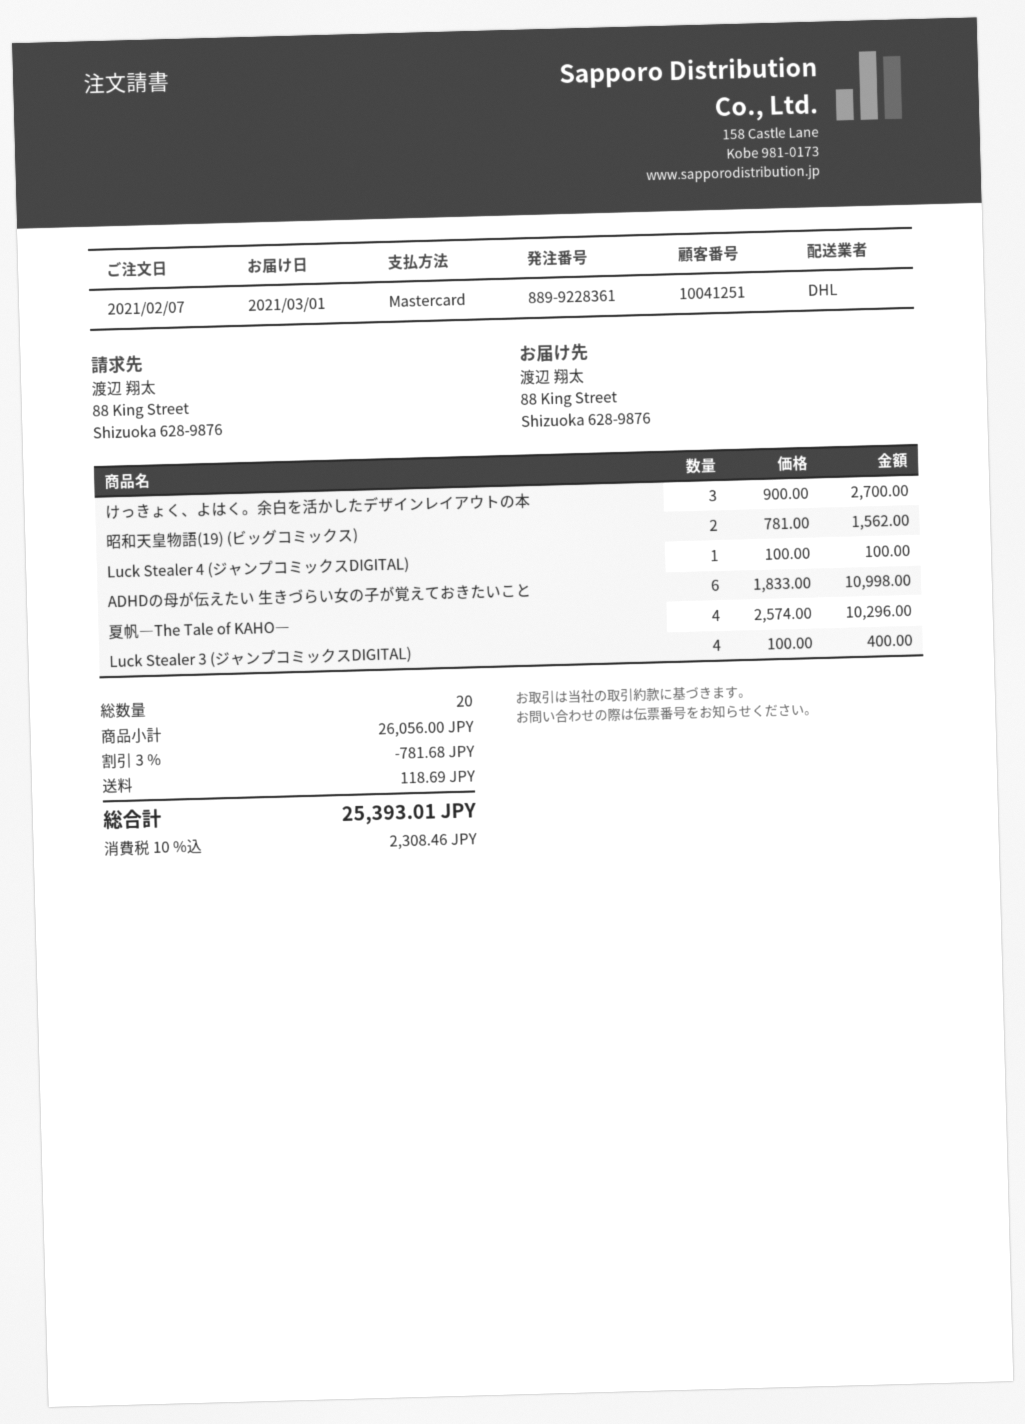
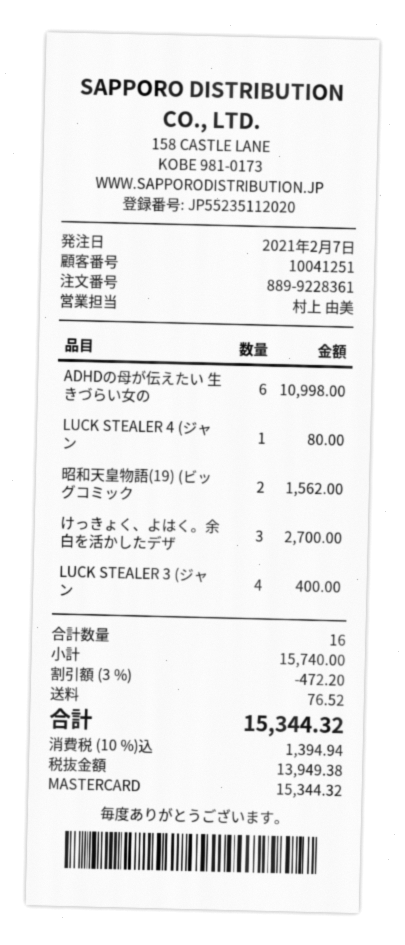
Luck Stealer 4 (ジャンプコミックスDIGITAL): 1 for 100.00 -> 1 for 80.00
夏帆―The Tale of KAHO―: 4 for 10296.00 -> none
total quantity: 20 -> 16
subtotal: 26056.00 -> 15740.00
discount: 3% = 781.68 -> 3% = 472.20
shipping: 118.69 -> 76.52
tax: 10% = 2308.46 -> 10% = 1394.94
total: 25393.01 -> 15344.32

